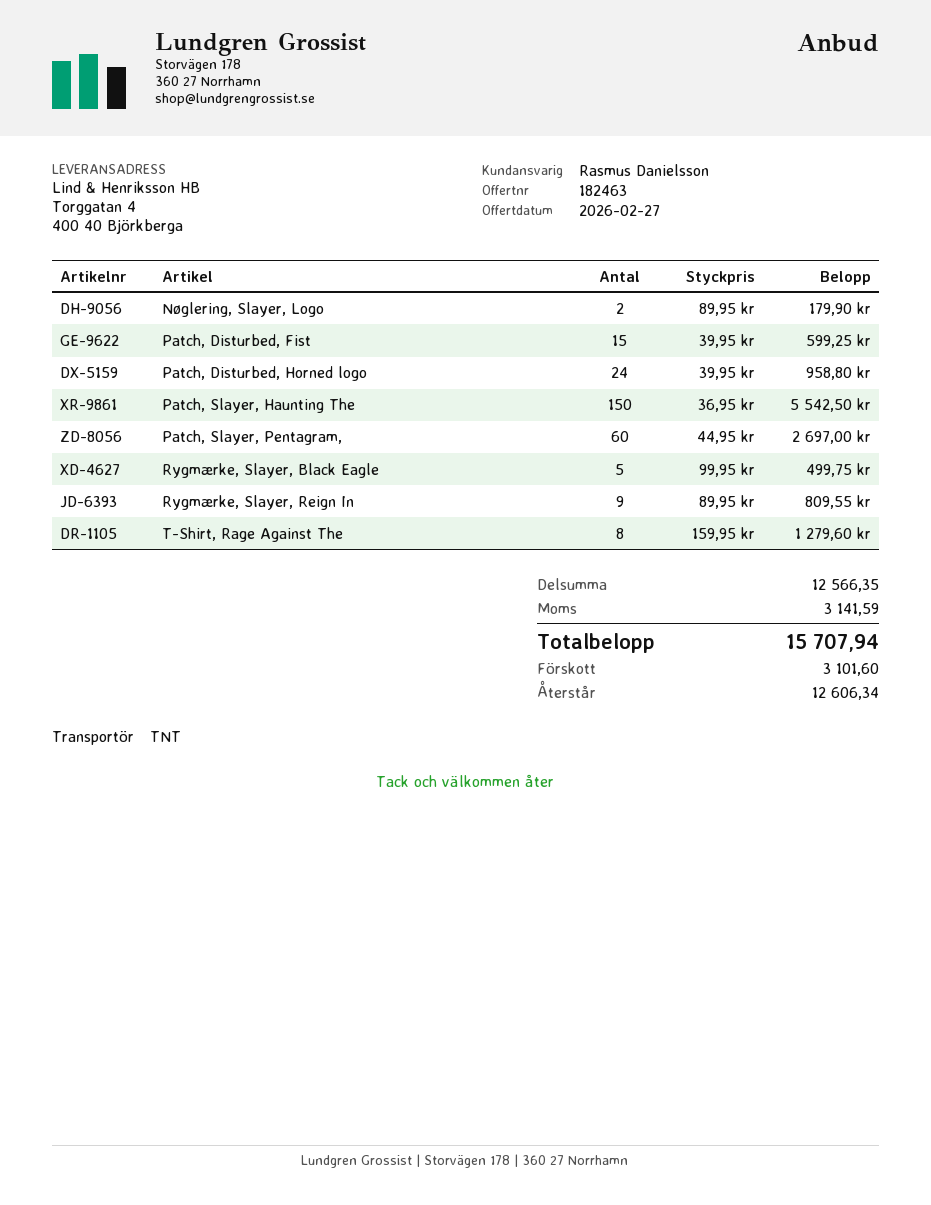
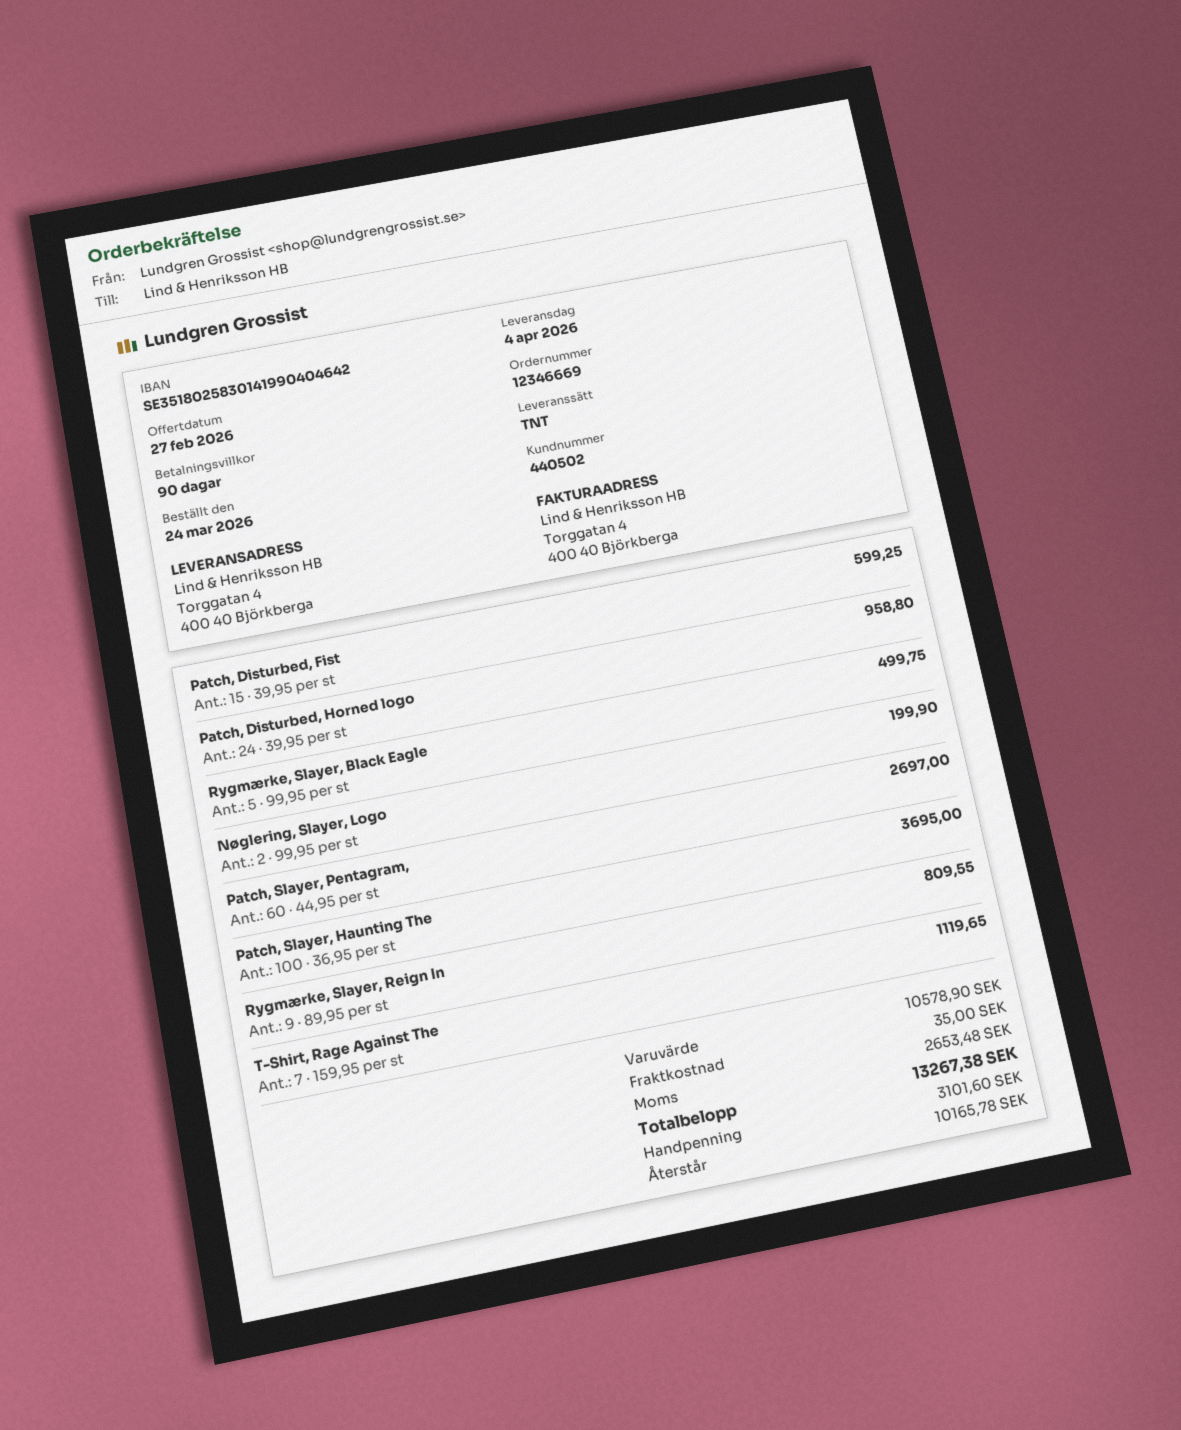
Nøglering, Slayer, Logo: 2 x 89.95 = 179.90 -> 2 x 99.95 = 199.90
Patch, Slayer, Haunting The: 150 x 36.95 = 5542.50 -> 100 x 36.95 = 3695.00
T-Shirt, Rage Against The: 8 x 159.95 = 1279.60 -> 7 x 159.95 = 1119.65
subtotal: 12566.35 -> 10578.90
shipping: none -> 35.00
tax: 3141.59 -> 2653.48
total: 15707.94 -> 13267.38
balance: 12606.34 -> 10165.78

